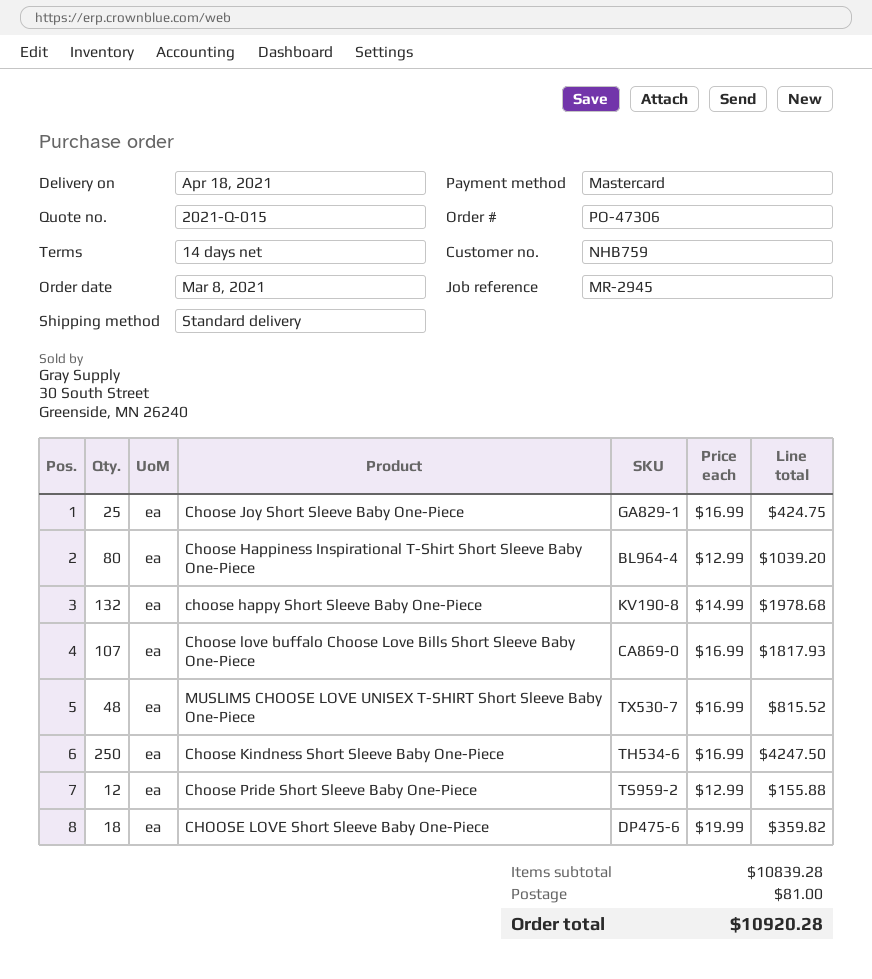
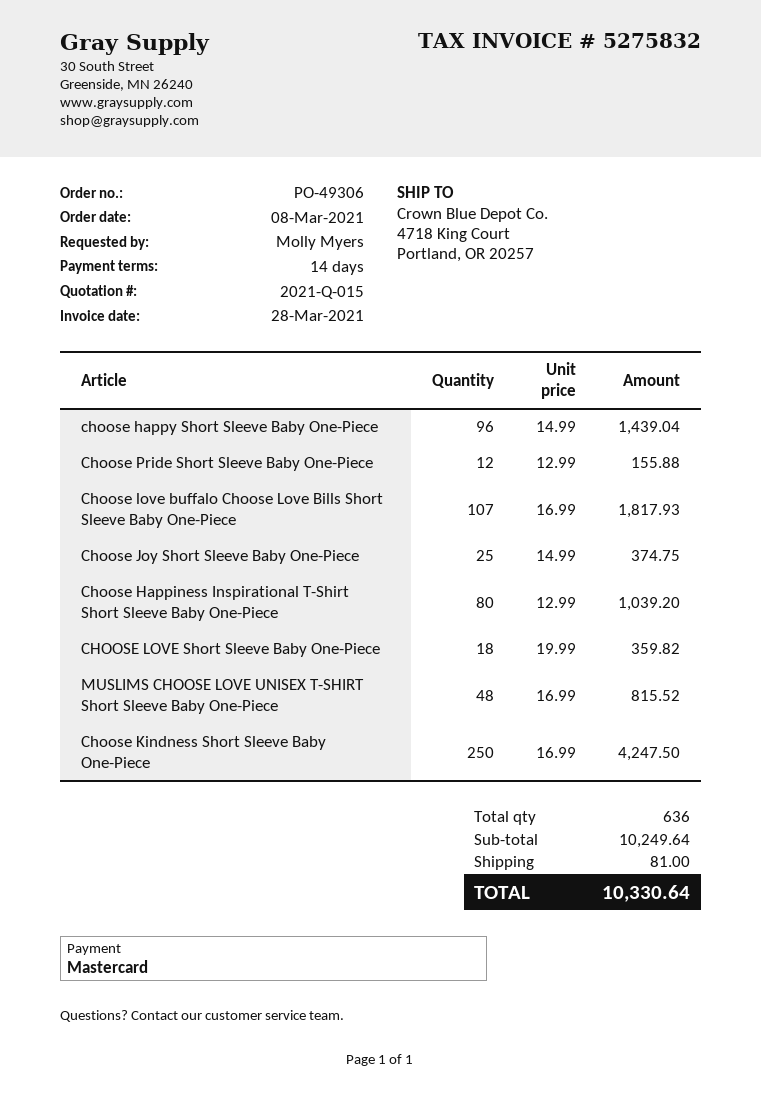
order number: PO-47306 -> PO-49306
Choose Joy Short Sleeve Baby One-Piece: 25 x 16.99 = 424.75 -> 25 x 14.99 = 374.75
choose happy Short Sleeve Baby One-Piece: 132 x 14.99 = 1978.68 -> 96 x 14.99 = 1439.04
subtotal: 10839.28 -> 10249.64
total: 10920.28 -> 10330.64

